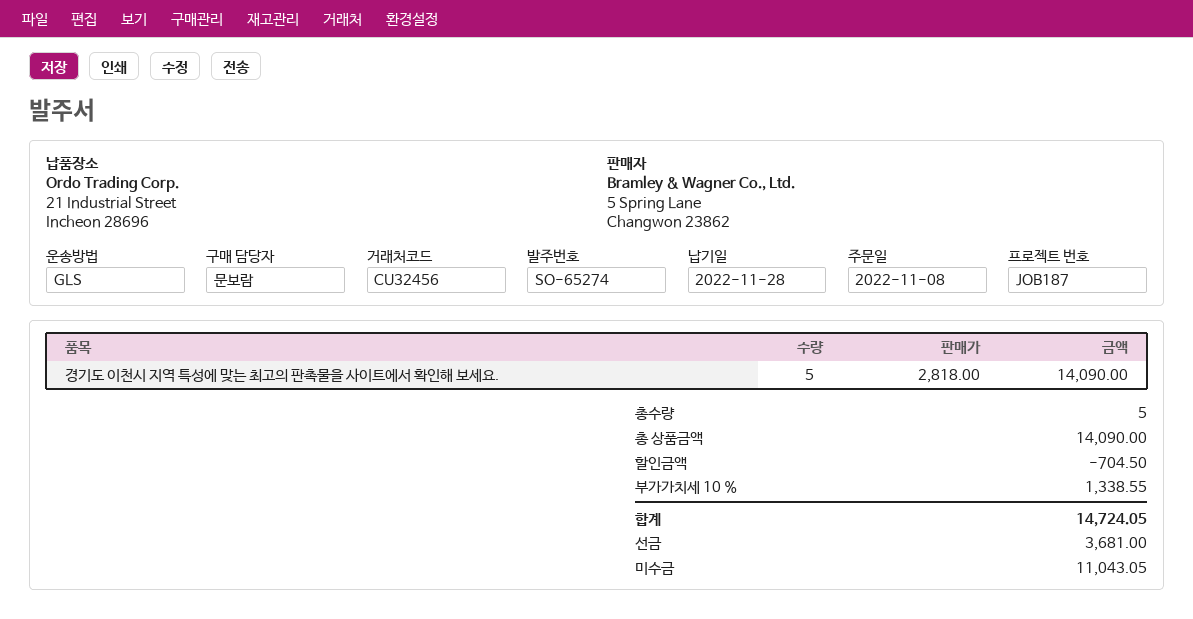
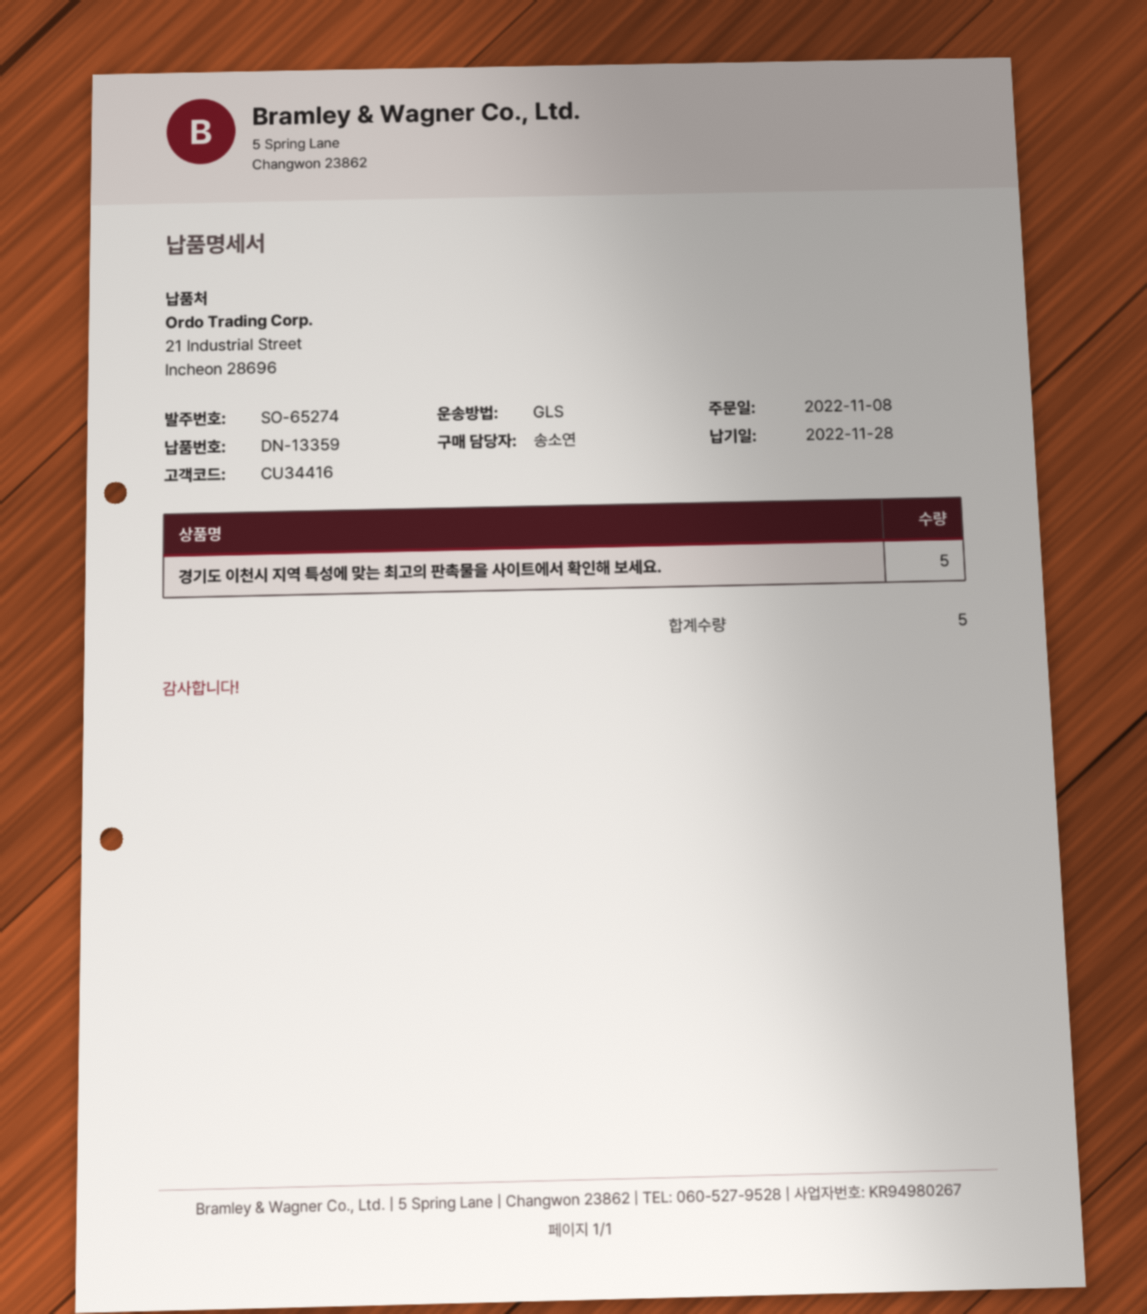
customer number: CU32456 -> CU34416
ordered by: 문보람 -> 송소연

